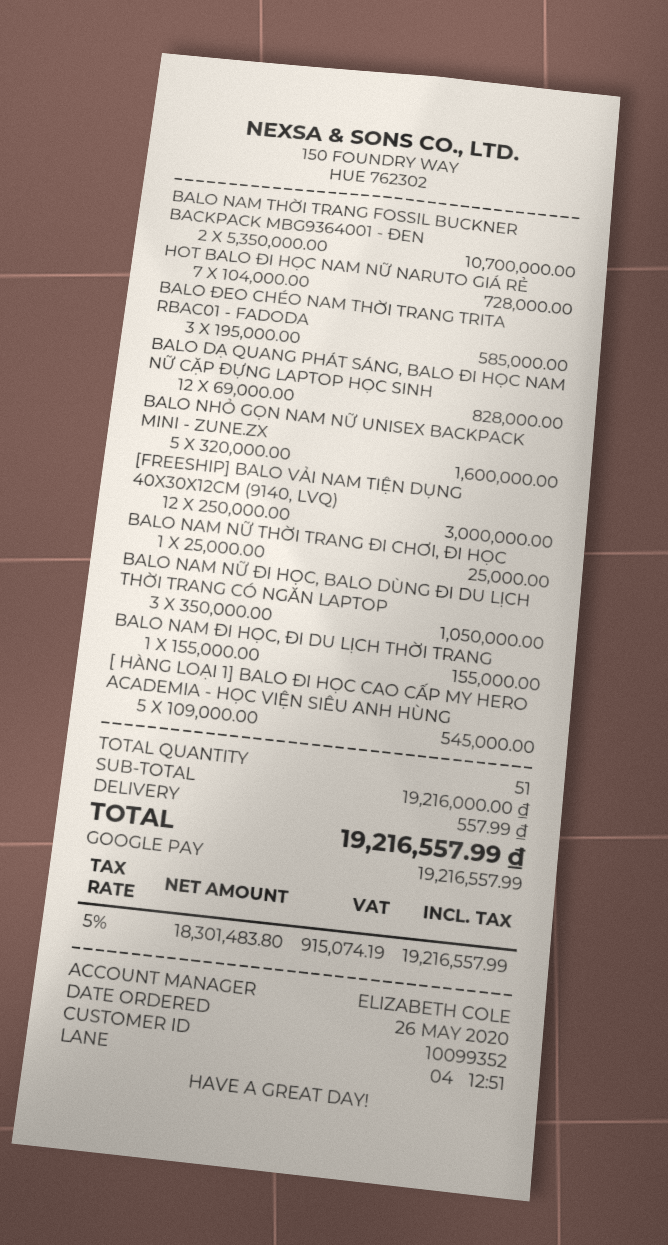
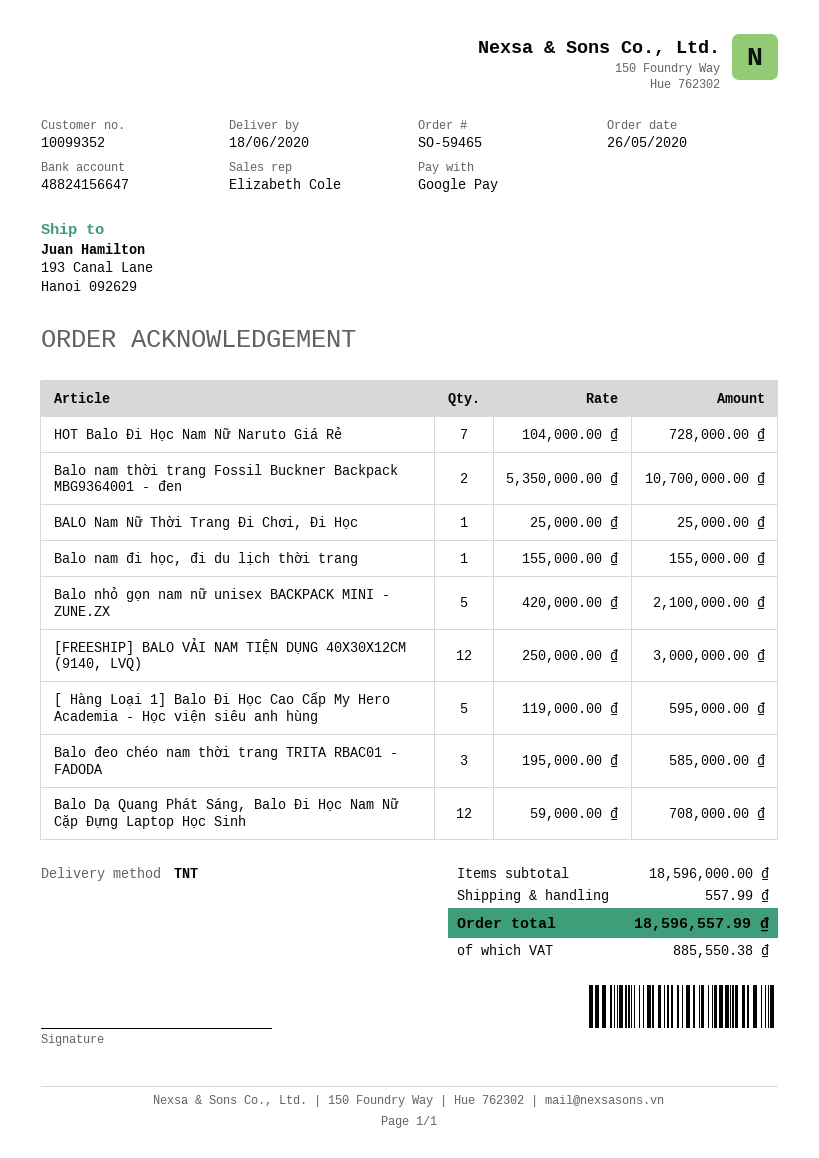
BALO DẠ QUANG PHÁT SÁNG, BALO ĐI HỌC NAM NỮ CẶP ĐỰNG LAPTOP HỌC SINH: 12 x 69000.00 = 828000.00 -> 12 x 59000.00 = 708000.00
BALO NHỎ GỌN NAM NỮ UNISEX BACKPACK MINI - ZUNE.ZX: 5 x 320000.00 = 1600000.00 -> 5 x 420000.00 = 2100000.00
BALO NAM NỮ ĐI HỌC, BALO DÙNG ĐI DU LỊCH THỜI TRANG CÓ NGĂN LAPTOP: 3 x 350000.00 = 1050000.00 -> none
[ HÀNG LOẠI 1] BALO ĐI HỌC CAO CẤP MY HERO ACADEMIA - HỌC VIỆN SIÊU ANH HÙNG: 5 x 109000.00 = 545000.00 -> 5 x 119000.00 = 595000.00
subtotal: 19216000.00 -> 18596000.00
tax: 915074.19 -> 885550.38
total: 19216557.99 -> 18596557.99

